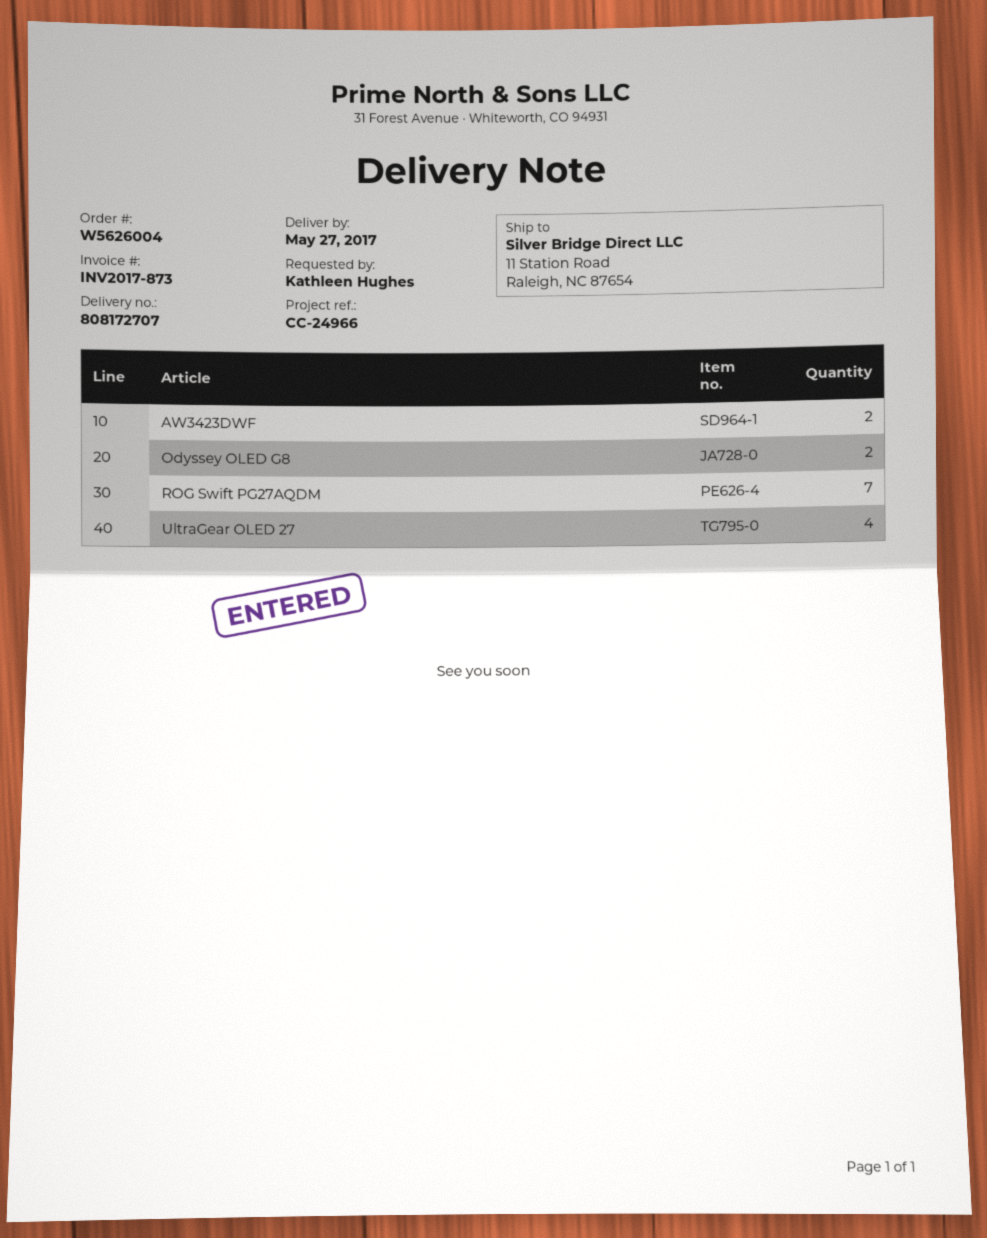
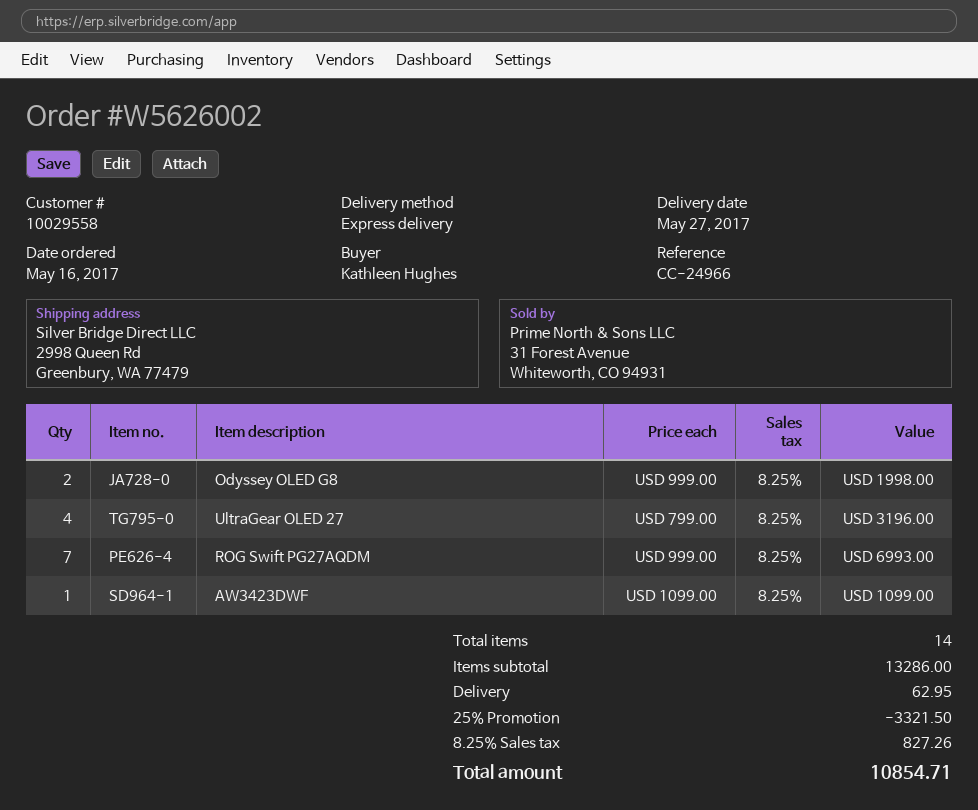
order number: W5626004 -> W5626002
ship to: 11 Station Road, Raleigh, NC 87654 -> 2998 Queen Rd, Greenbury, WA 77479
AW3423DWF: 2 -> 1

